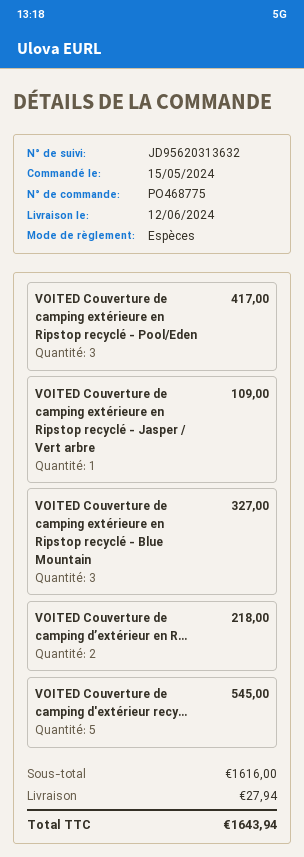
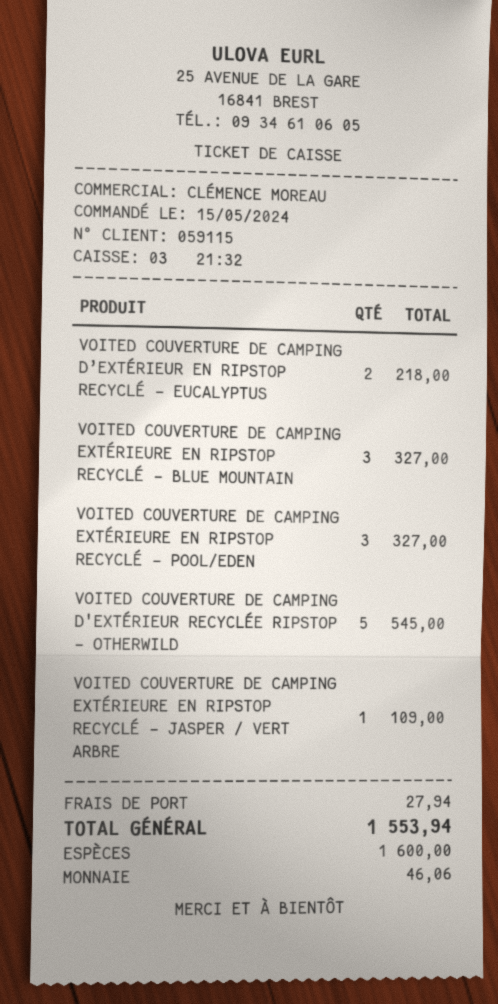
VOITED Couverture de camping extérieure en Ripstop recyclé - Pool/Eden: 3 for 417.00 -> 3 for 327.00
total: 1643.94 -> 1553.94

